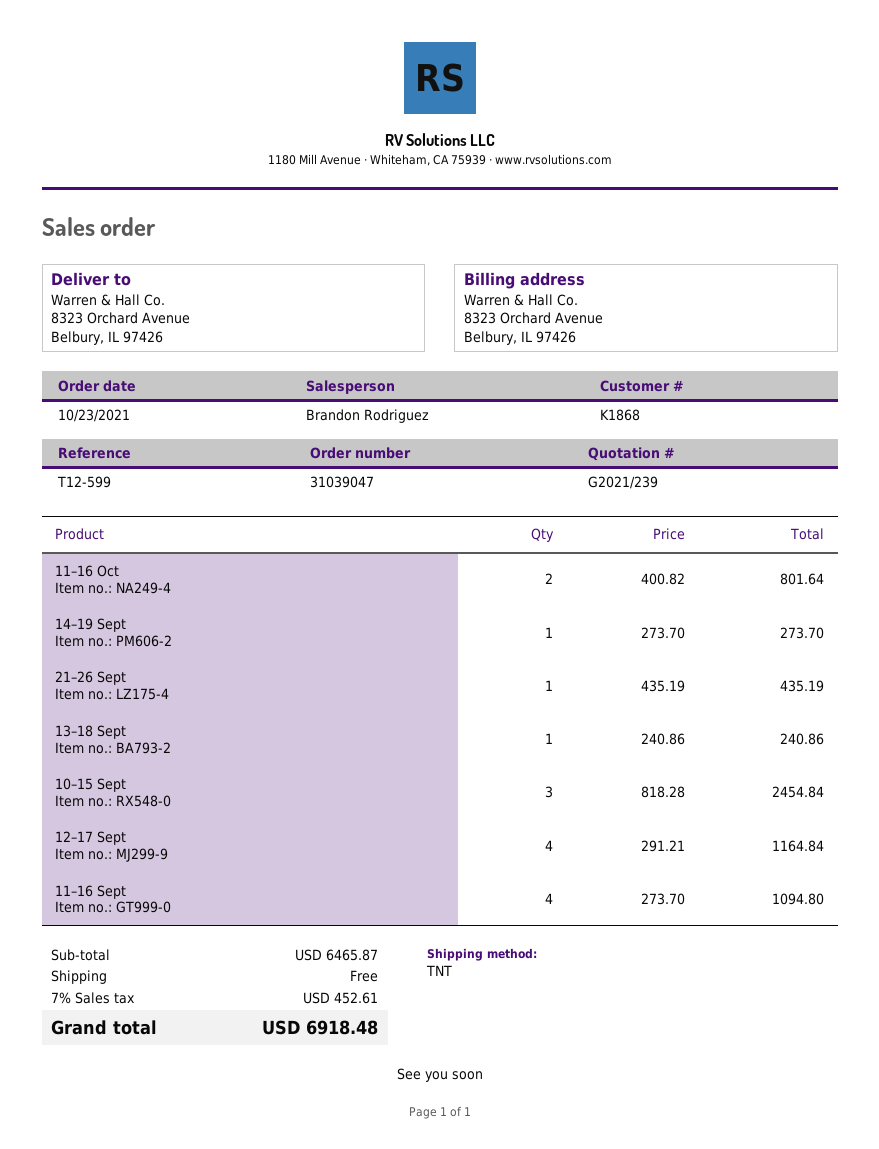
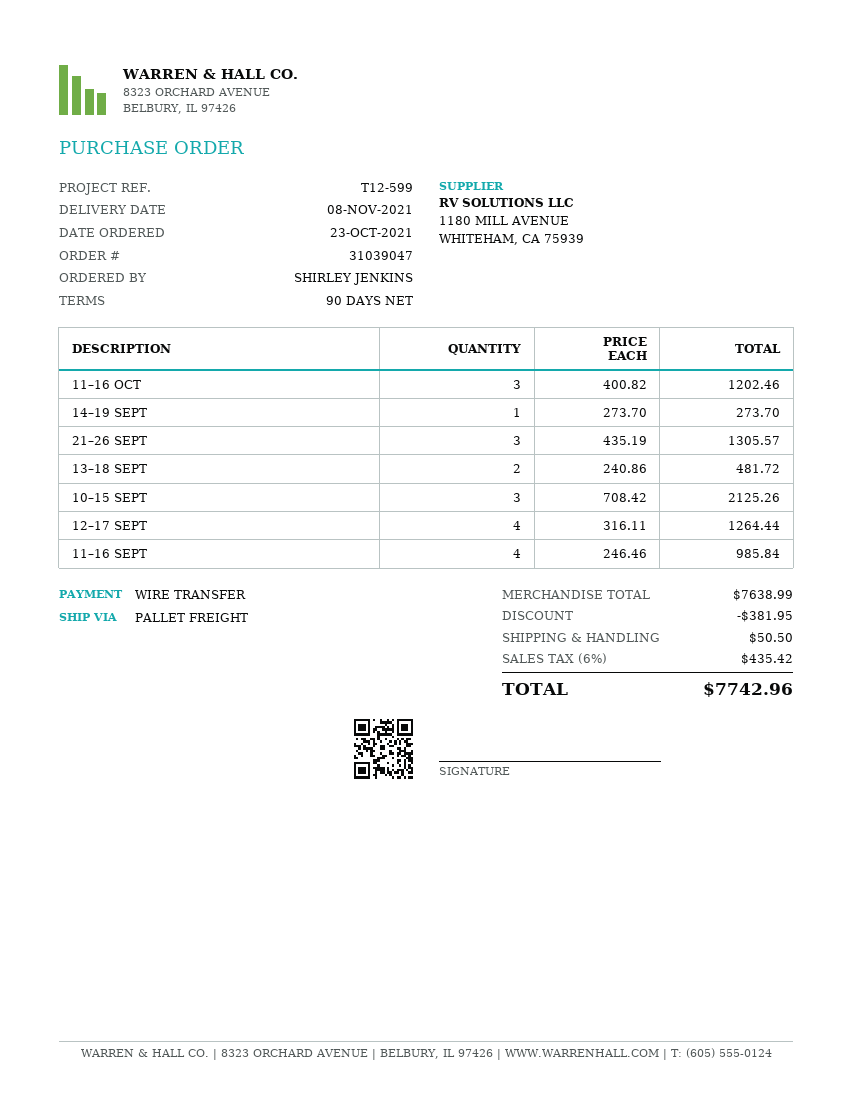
shipping method: TNT -> pallet freight
11–16 Oct: 2 x 400.82 = 801.64 -> 3 x 400.82 = 1202.46
21–26 Sept: 1 x 435.19 = 435.19 -> 3 x 435.19 = 1305.57
13–18 Sept: 1 x 240.86 = 240.86 -> 2 x 240.86 = 481.72
10–15 Sept: 3 x 818.28 = 2454.84 -> 3 x 708.42 = 2125.26
12–17 Sept: 4 x 291.21 = 1164.84 -> 4 x 316.11 = 1264.44
11–16 Sept: 4 x 273.70 = 1094.80 -> 4 x 246.46 = 985.84
subtotal: 6465.87 -> 7638.99
discount: none -> 381.95
shipping: 0.00 -> 50.50
tax: 7% = 452.61 -> 6% = 435.42
total: 6918.48 -> 7742.96

